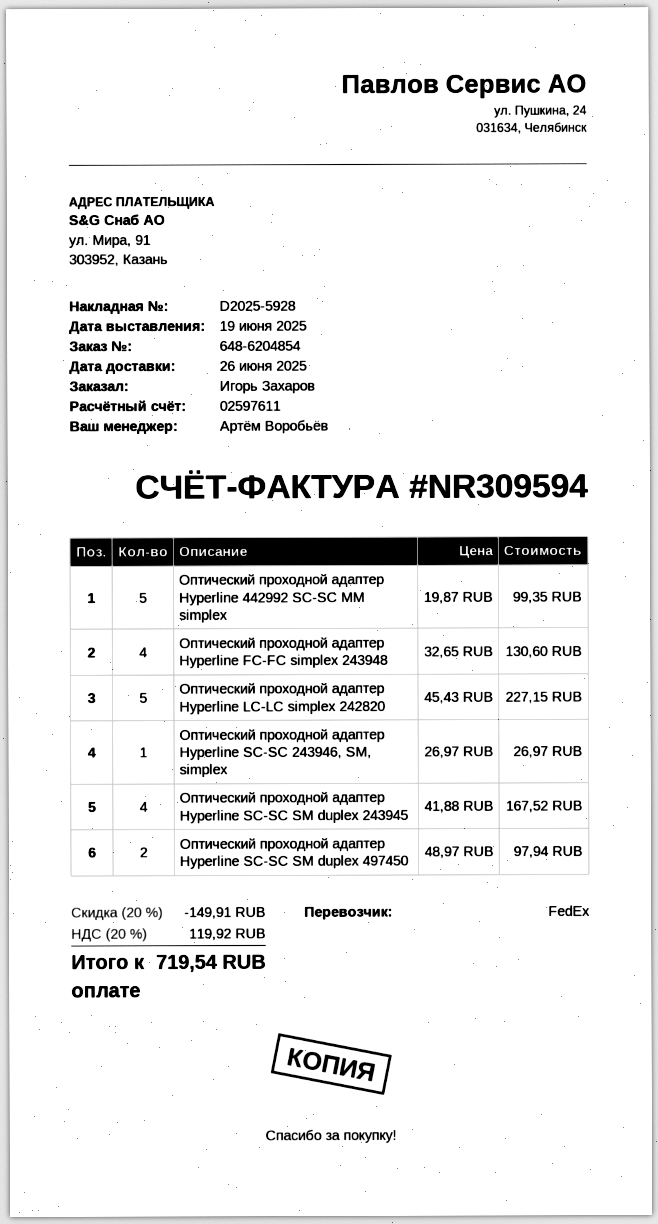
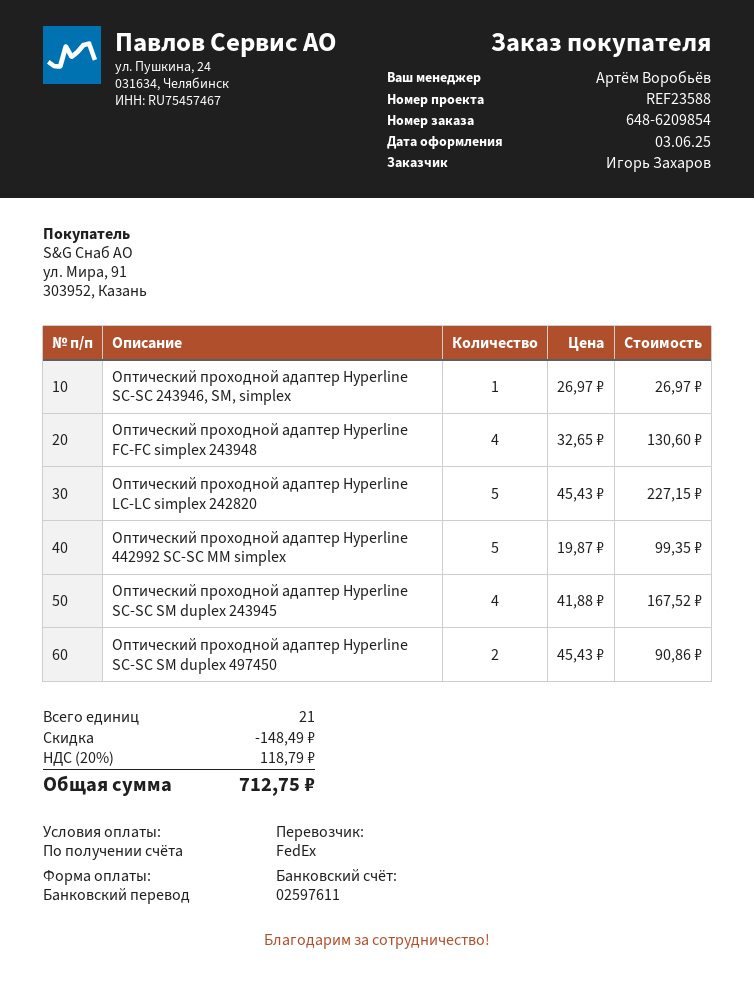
order number: 648-6204854 -> 648-6209854
Оптический проходной адаптер Hyperline SC-SC SM duplex 497450: 2 x 48.97 = 97.94 -> 2 x 45.43 = 90.86
discount: 149.91 -> 148.49
tax: 20% = 119.92 -> 20% = 118.79
total: 719.54 -> 712.75

